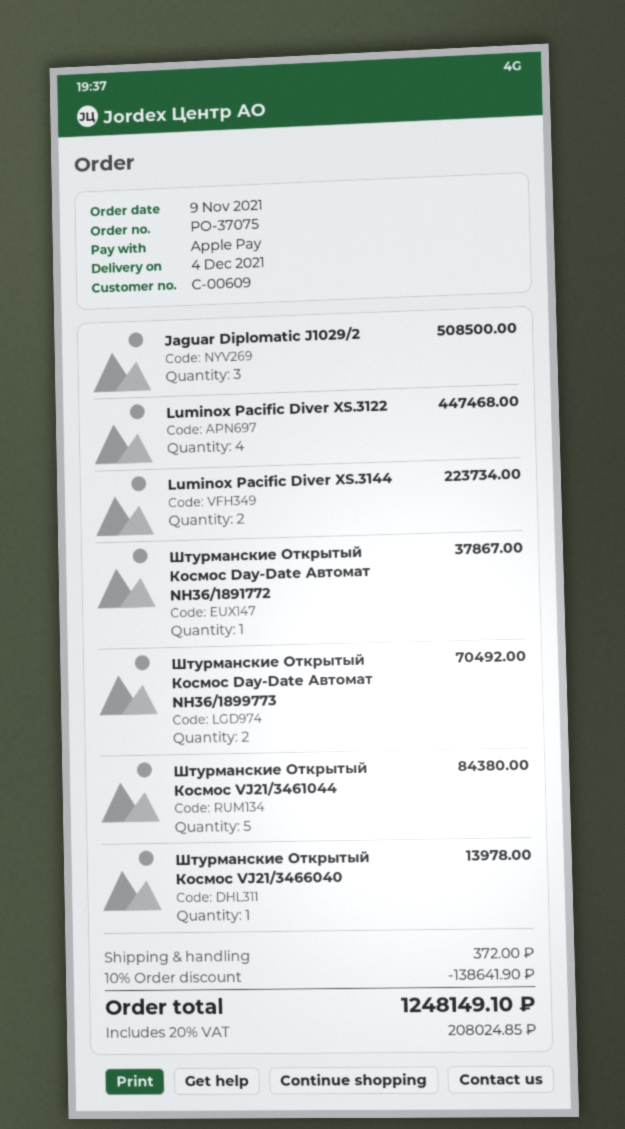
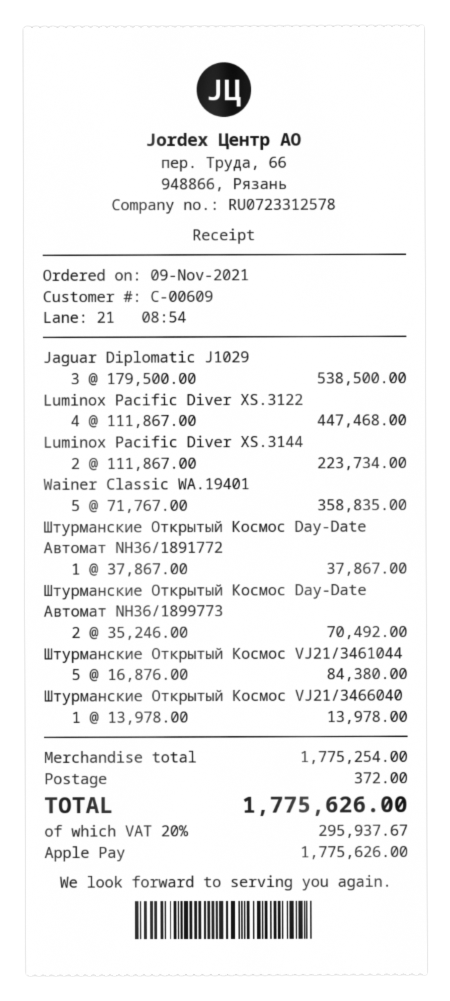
Jaguar Diplomatic J1029/2: 3 for 508500.00 -> 3 for 538500.00
Wainer Classic WA.19401: none -> 5 for 358835.00
discount: 10% = 138641.90 -> none
tax: 20% = 208024.85 -> 20% = 295937.67
total: 1248149.10 -> 1775626.00

